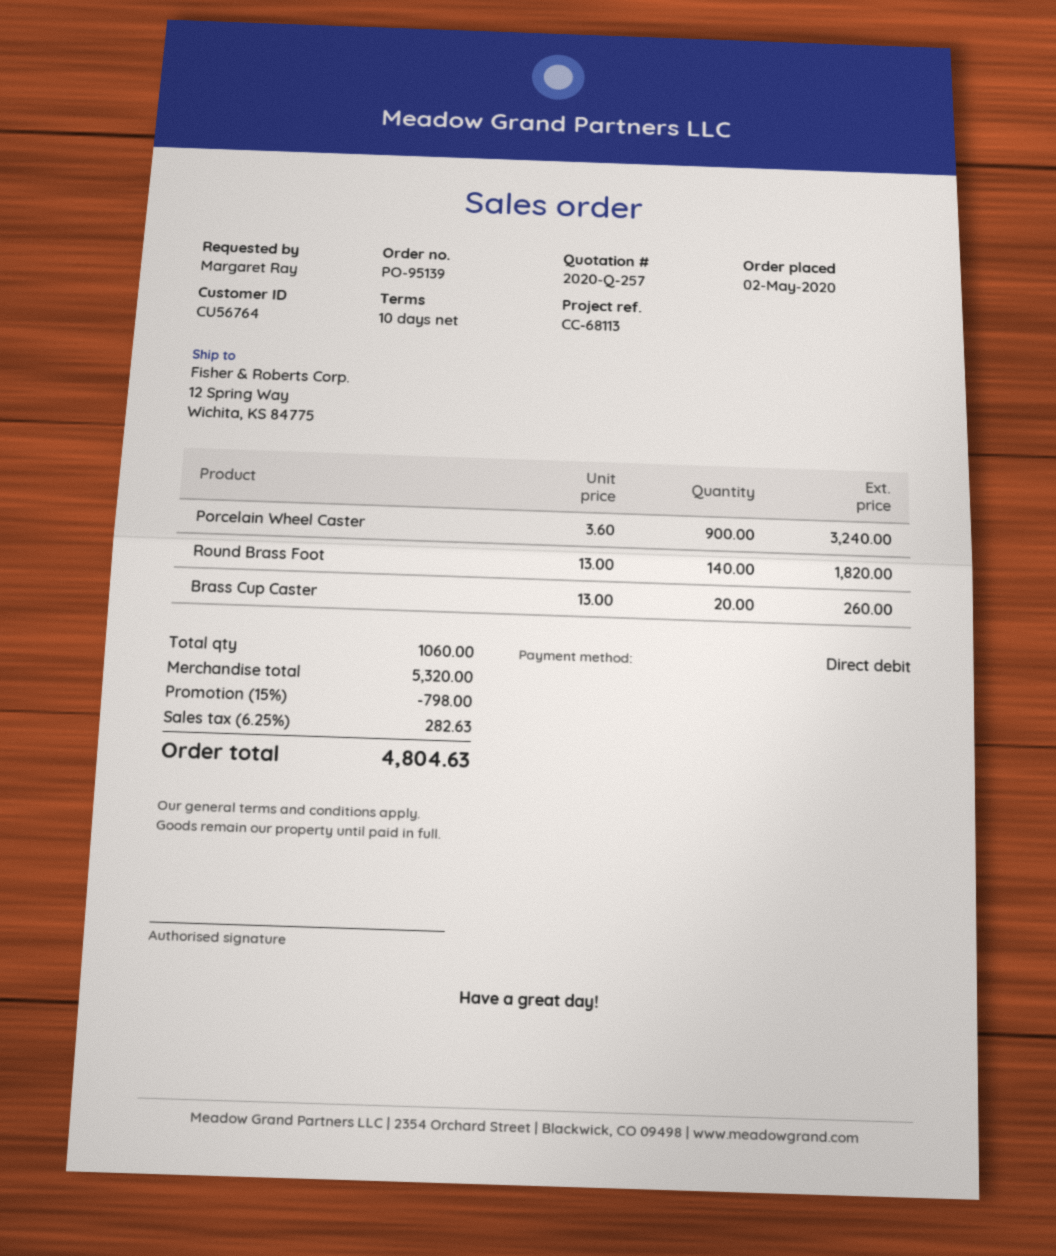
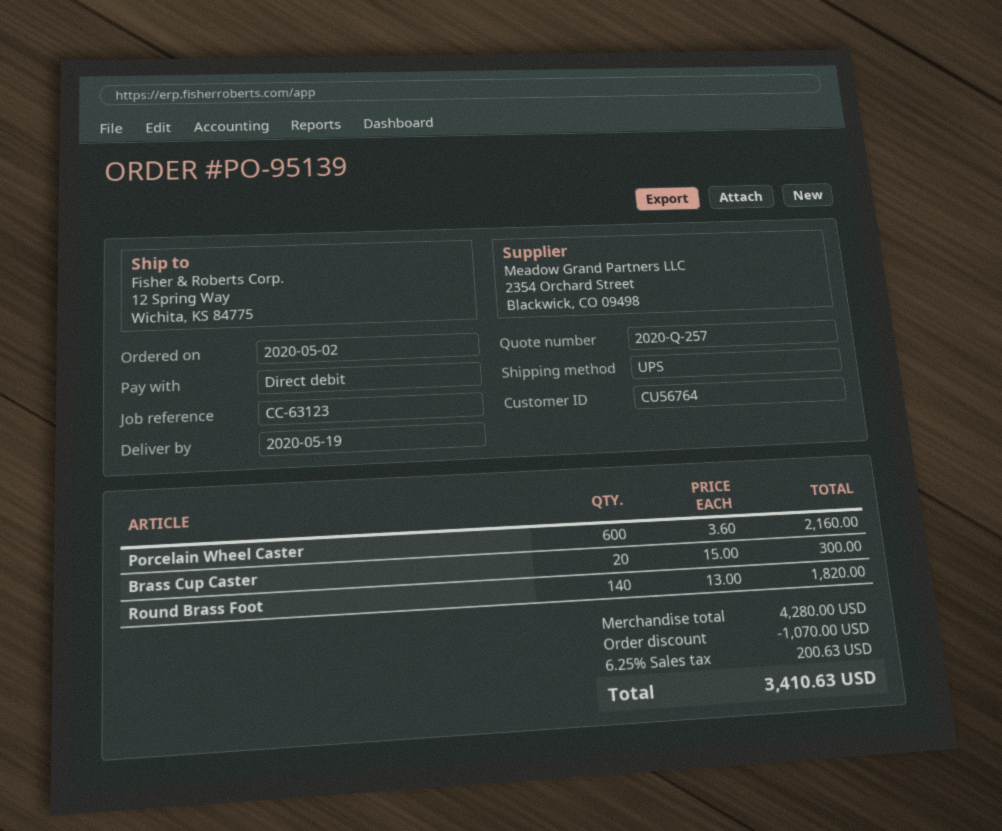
reference: CC-68113 -> CC-63123
Porcelain Wheel Caster: 900 x 3.60 = 3240.00 -> 600 x 3.60 = 2160.00
Brass Cup Caster: 20 x 13.00 = 260.00 -> 20 x 15.00 = 300.00
subtotal: 5320.00 -> 4280.00
discount: 798.00 -> 1070.00
tax: 6.25% = 282.63 -> 6.25% = 200.63
total: 4804.63 -> 3410.63

